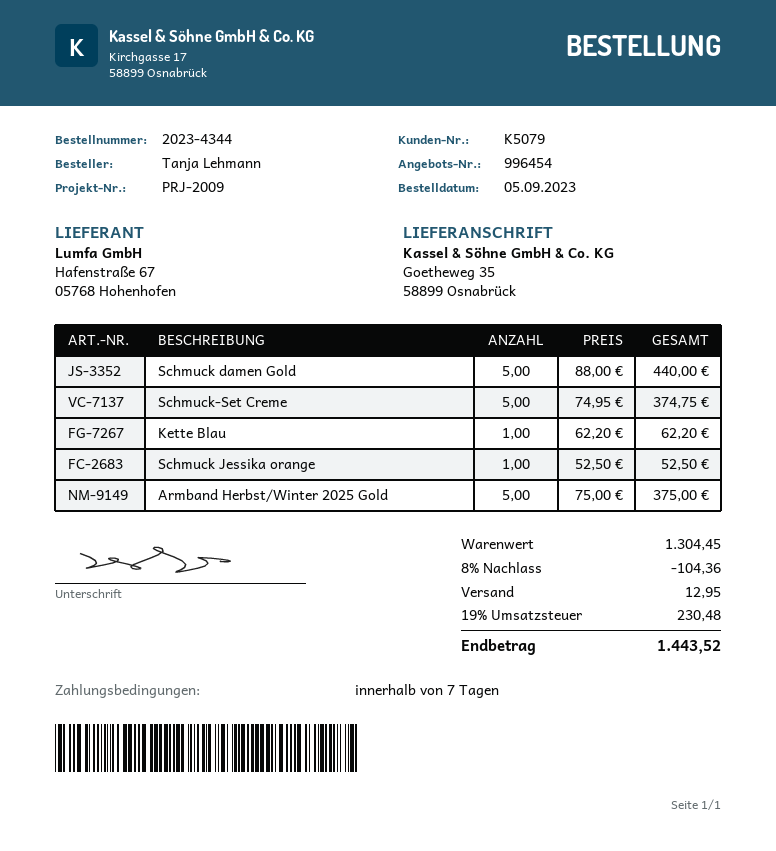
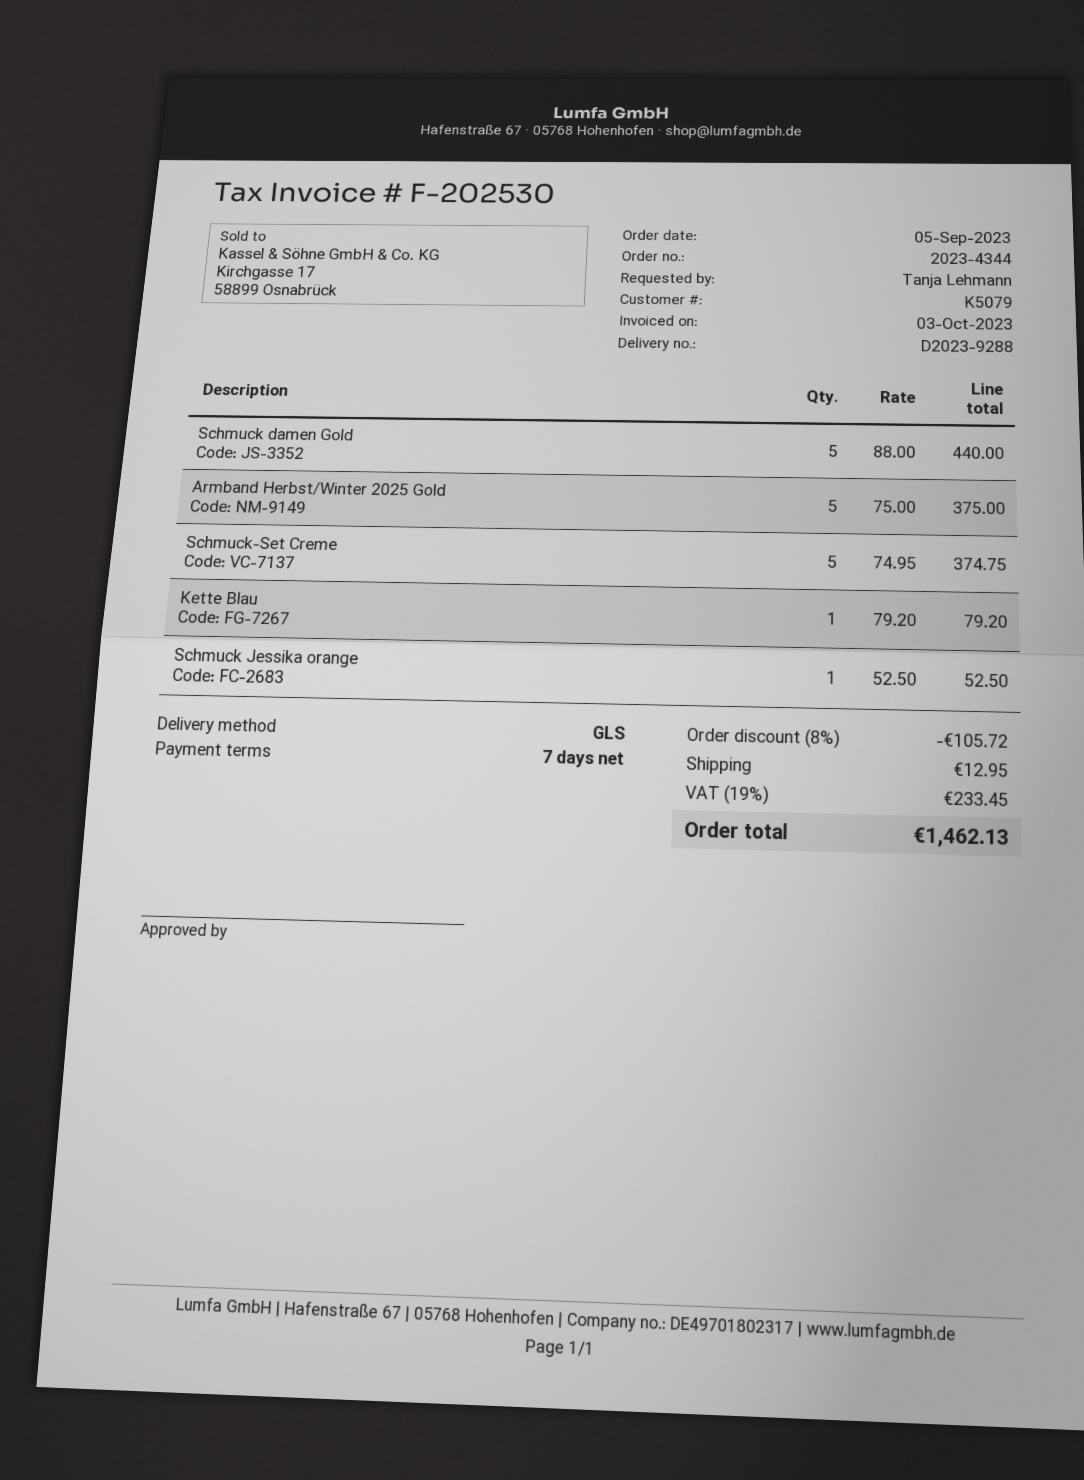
Kette Blau: 1 x 62.20 = 62.20 -> 1 x 79.20 = 79.20
discount: 8% = 104.36 -> 8% = 105.72
tax: 19% = 230.48 -> 19% = 233.45
total: 1443.52 -> 1462.13

